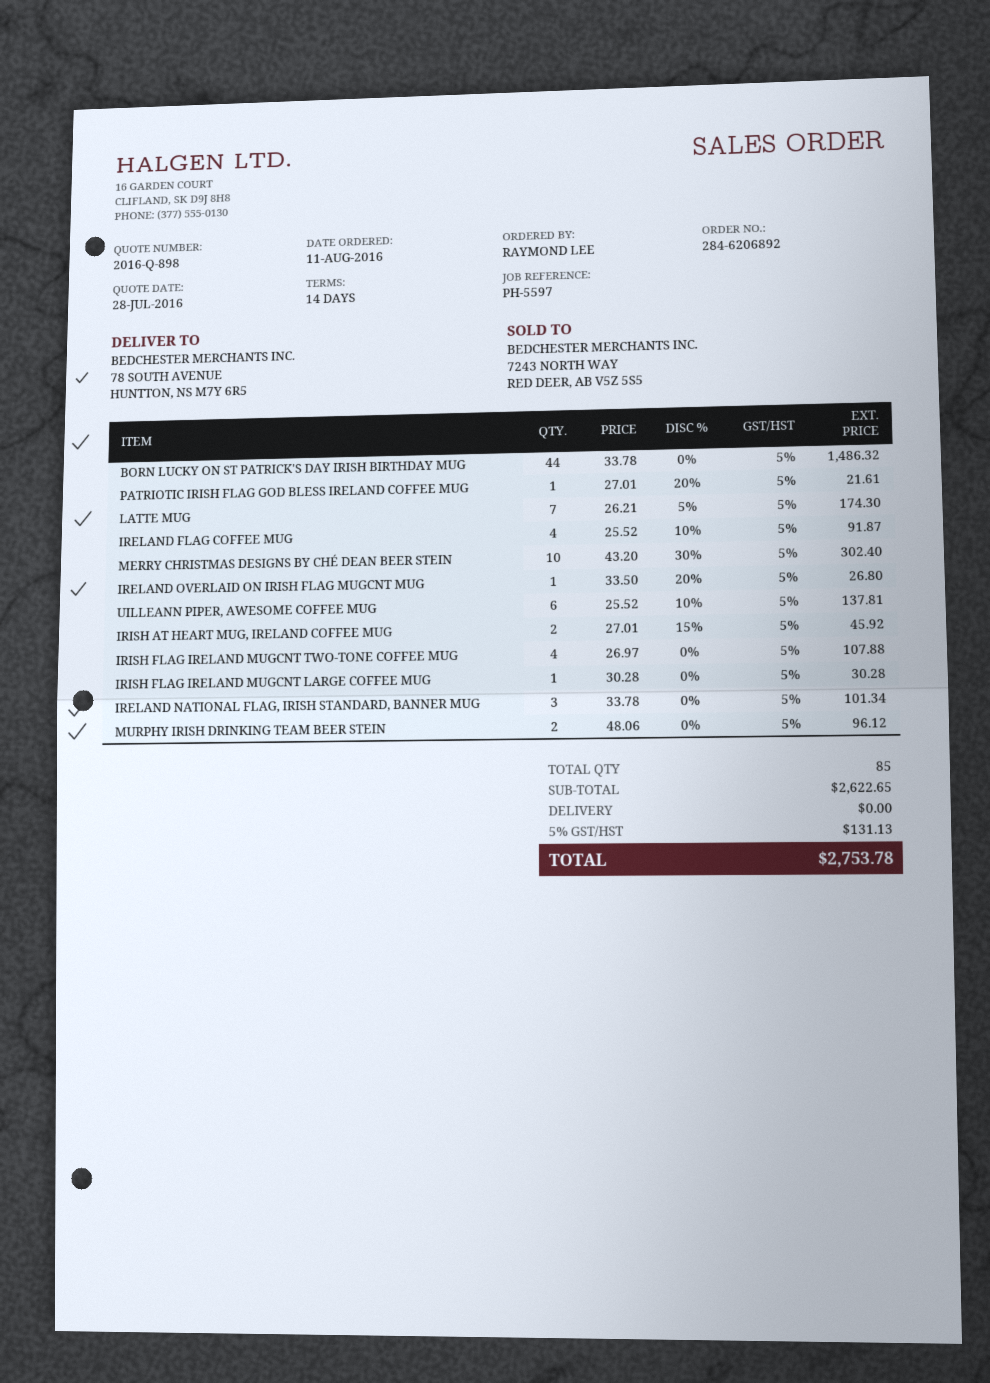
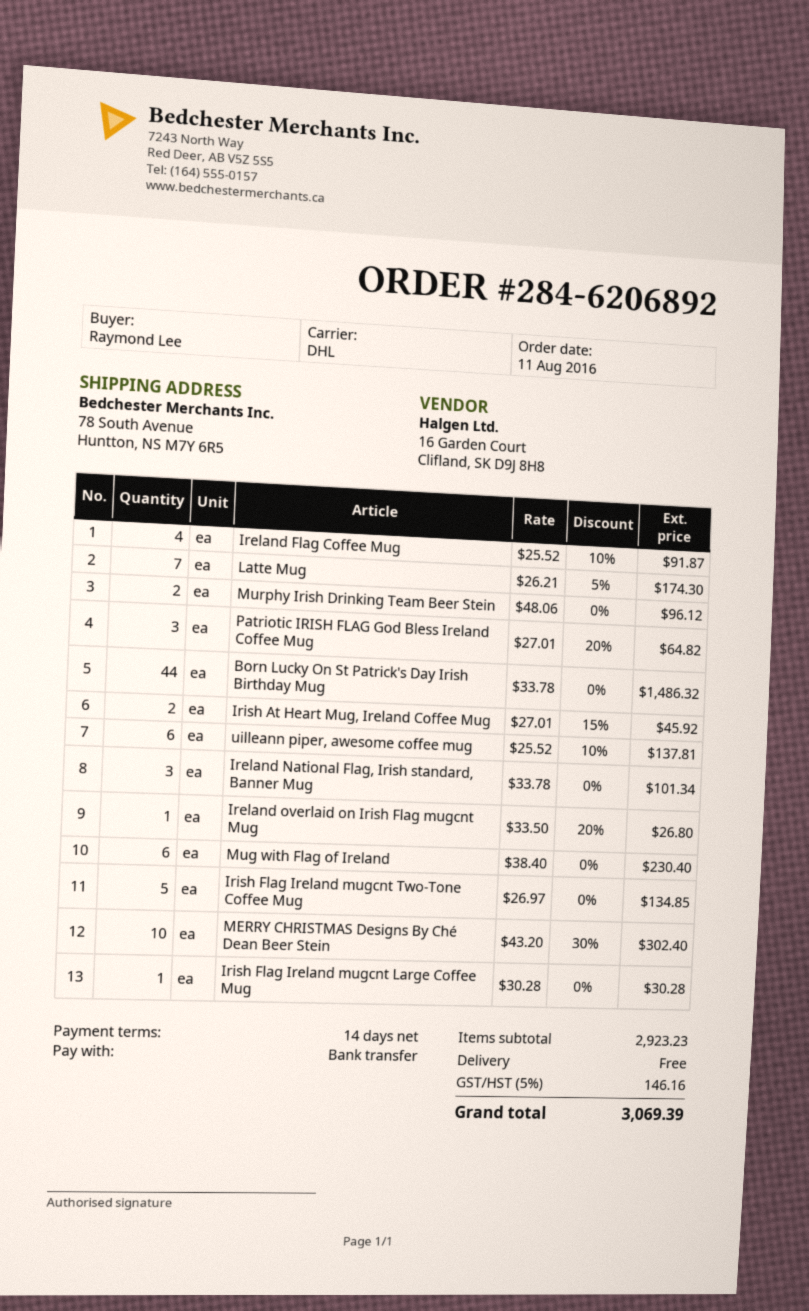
PATRIOTIC IRISH FLAG GOD BLESS IRELAND COFFEE MUG: 1 x 27.01 - 20% = 21.61 -> 3 x 27.01 - 20% = 64.82
IRISH FLAG IRELAND MUGCNT TWO-TONE COFFEE MUG: 4 x 26.97 = 107.88 -> 5 x 26.97 = 134.85
Mug with Flag of Ireland: none -> 6 x 38.40 = 230.40
subtotal: 2622.65 -> 2923.23
tax: 5% = 131.13 -> 5% = 146.16
total: 2753.78 -> 3069.39

